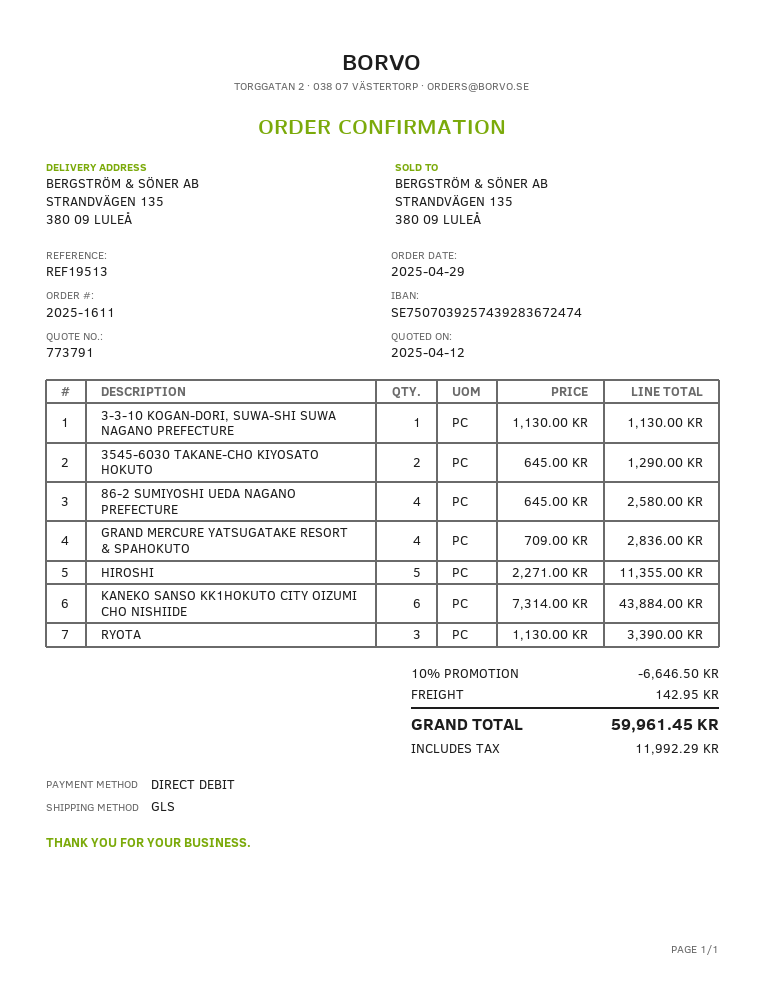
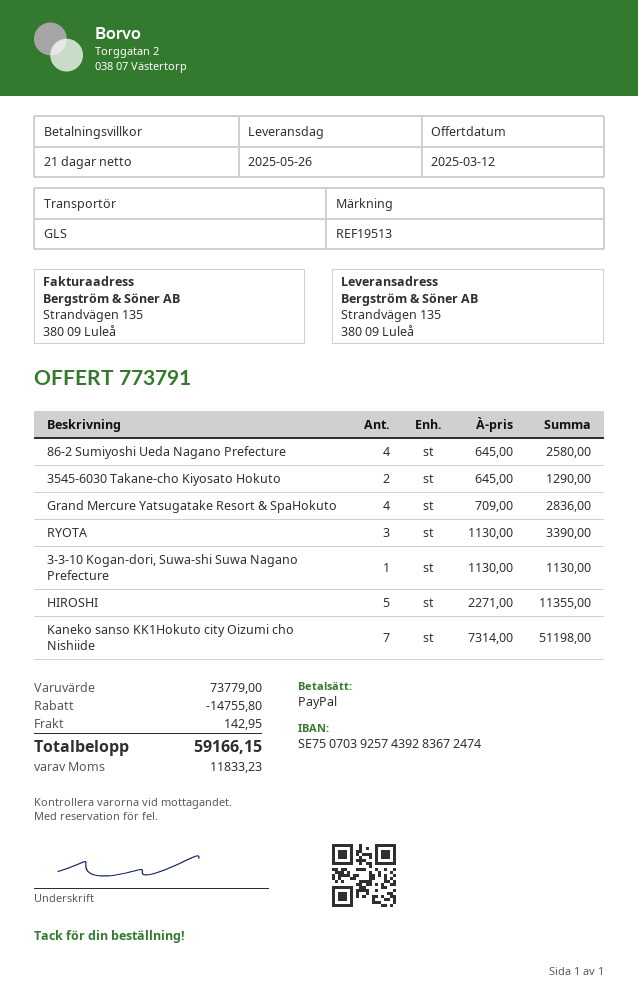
quote date: 2025-04-12 -> 2025-03-12
payment method: direct debit -> PayPal
KANEKO SANSO KK1HOKUTO CITY OIZUMI CHO NISHIIDE: 6 x 7314.00 = 43884.00 -> 7 x 7314.00 = 51198.00
discount: 6646.50 -> 14755.80
tax: 11992.29 -> 11833.23
total: 59961.45 -> 59166.15

